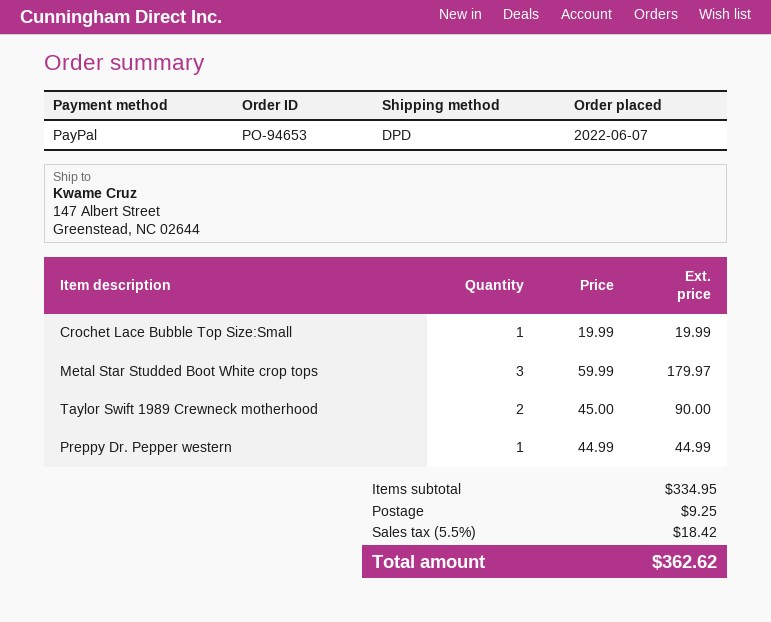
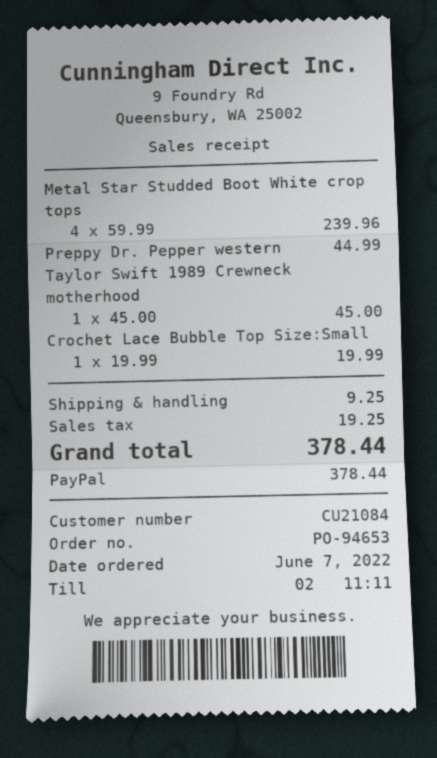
Metal Star Studded Boot White crop tops: 3 x 59.99 = 179.97 -> 4 x 59.99 = 239.96
Taylor Swift 1989 Crewneck motherhood: 2 x 45.00 = 90.00 -> 1 x 45.00 = 45.00
tax: 18.42 -> 19.25
total: 362.62 -> 378.44

